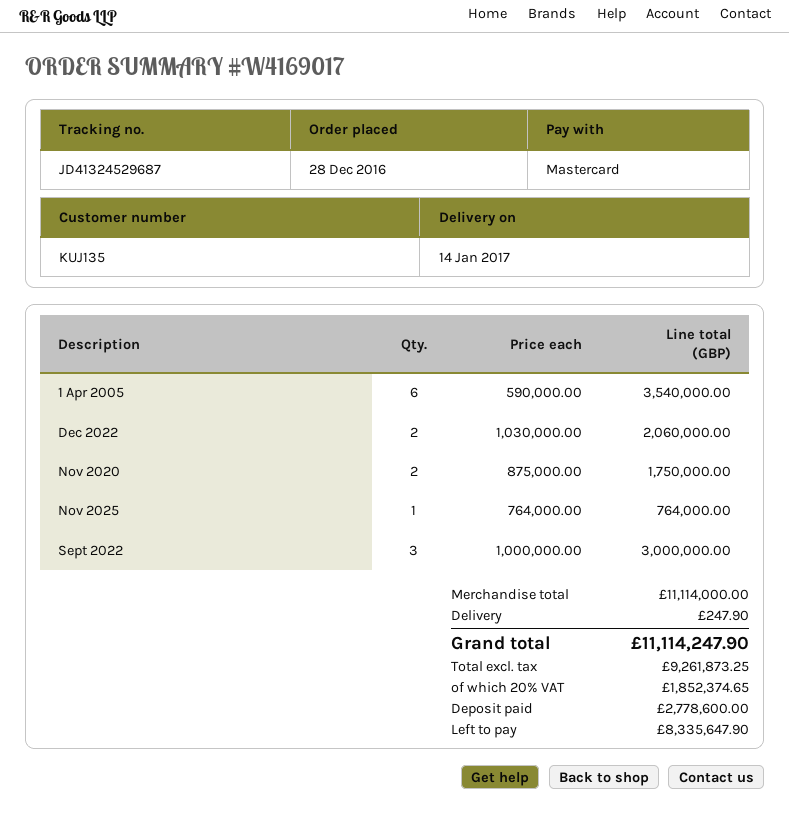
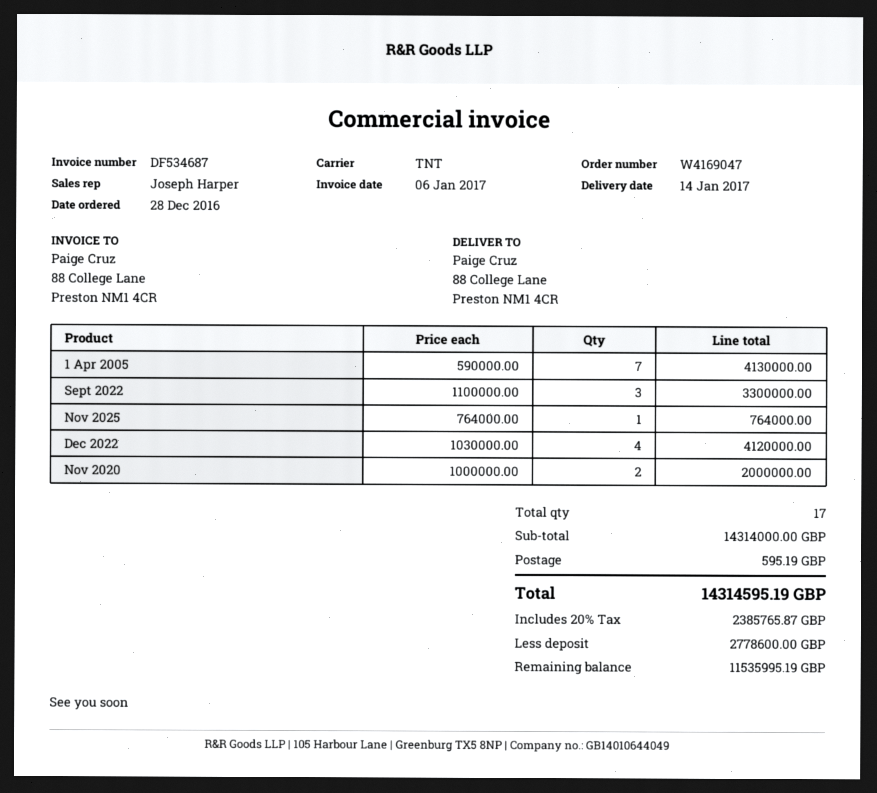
order number: W4169017 -> W4169047
1 Apr 2005: 6 x 590000.00 = 3540000.00 -> 7 x 590000.00 = 4130000.00
Dec 2022: 2 x 1030000.00 = 2060000.00 -> 4 x 1030000.00 = 4120000.00
Nov 2020: 2 x 875000.00 = 1750000.00 -> 2 x 1000000.00 = 2000000.00
Sept 2022: 3 x 1000000.00 = 3000000.00 -> 3 x 1100000.00 = 3300000.00
subtotal: 11114000.00 -> 14314000.00
shipping: 247.90 -> 595.19
tax: 20% = 1852374.65 -> 20% = 2385765.87
total: 11114247.90 -> 14314595.19
balance: 8335647.90 -> 11535995.19

